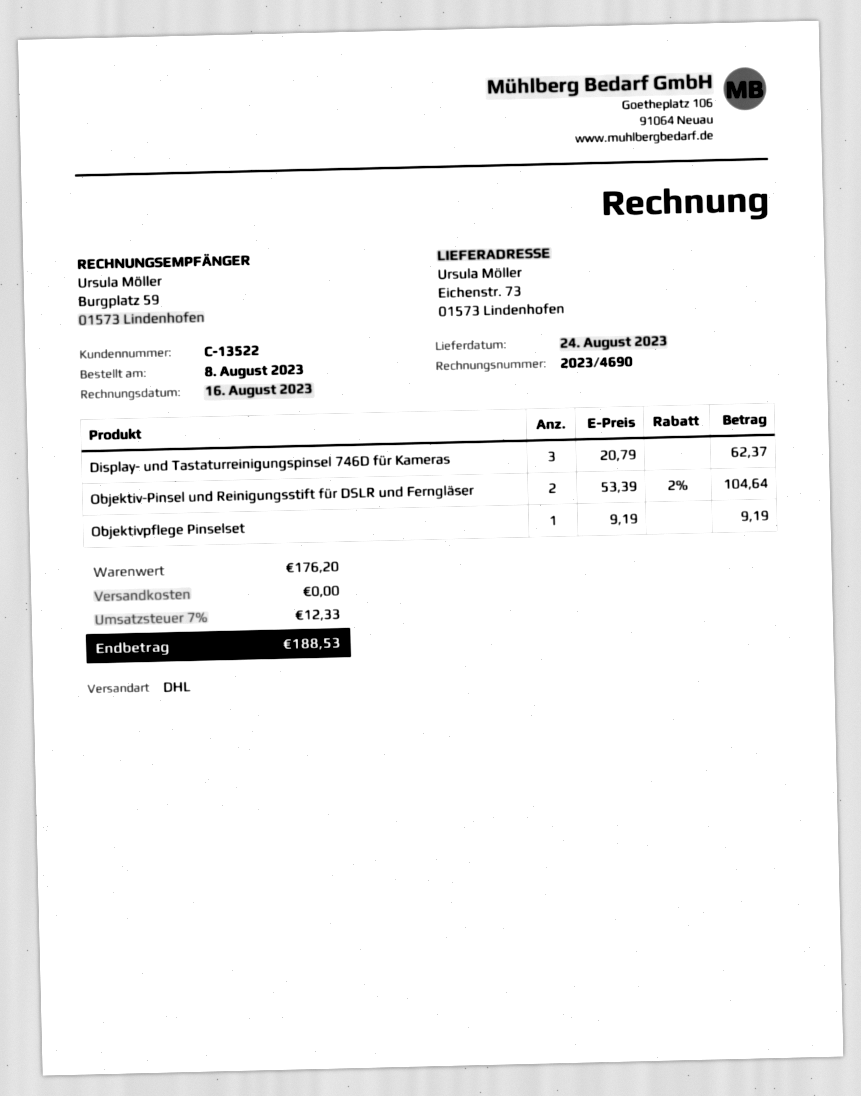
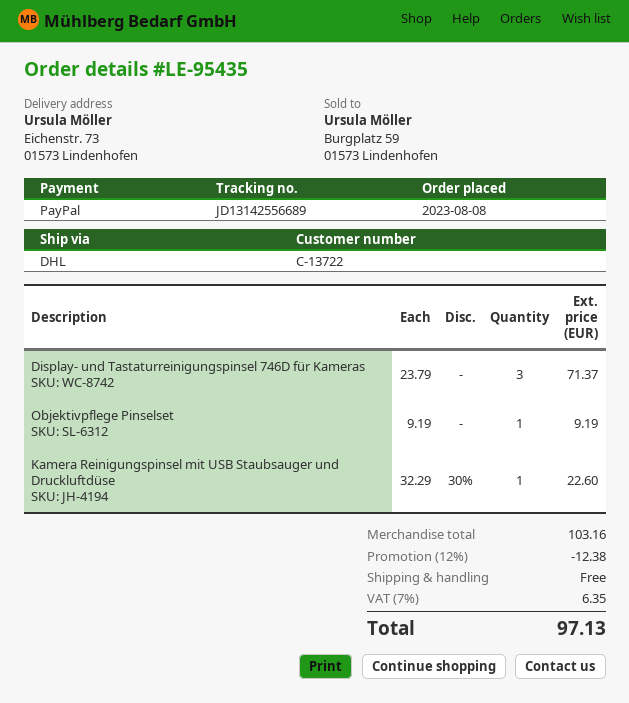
customer number: C-13522 -> C-13722
Display- und Tastaturreinigungspinsel 746D für Kameras: 3 x 20.79 = 62.37 -> 3 x 23.79 = 71.37
Objektiv-Pinsel und Reinigungsstift für DSLR und Ferngläser: 2 x 53.39 - 2% = 104.64 -> none
Kamera Reinigungspinsel mit USB Staubsauger und Druckluftdüse: none -> 1 x 32.29 - 30% = 22.60
subtotal: 176.20 -> 103.16
discount: none -> 12% = 12.38
tax: 7% = 12.33 -> 7% = 6.35
total: 188.53 -> 97.13

